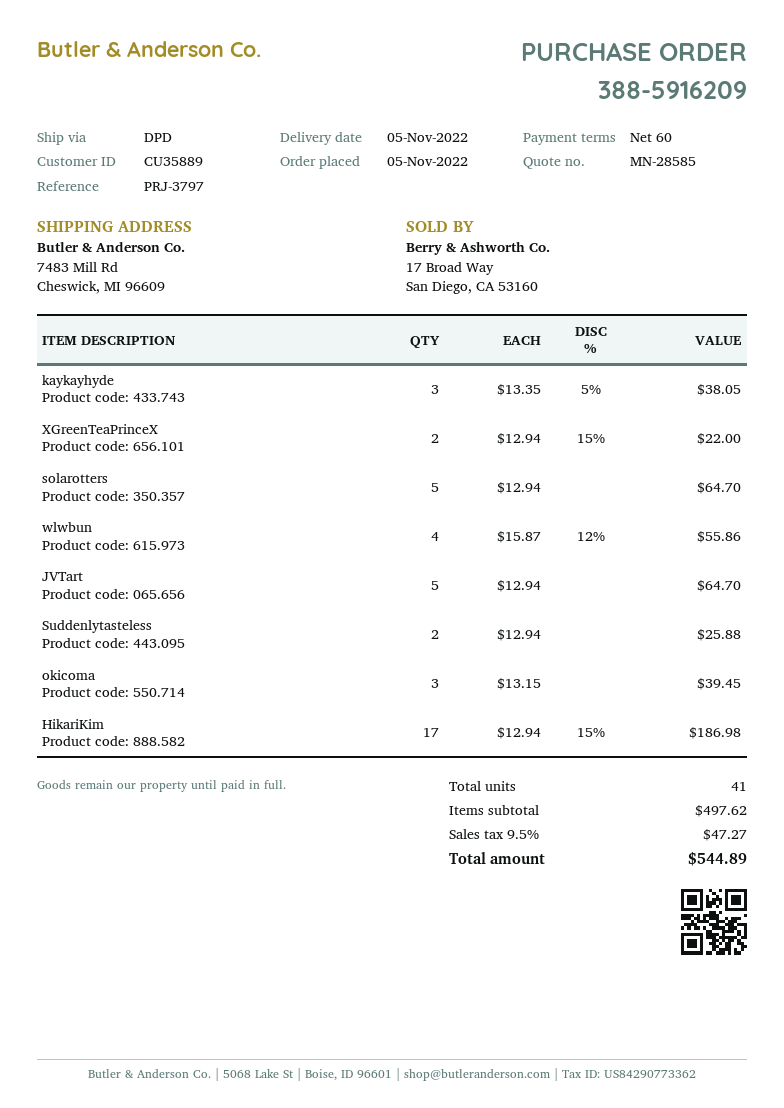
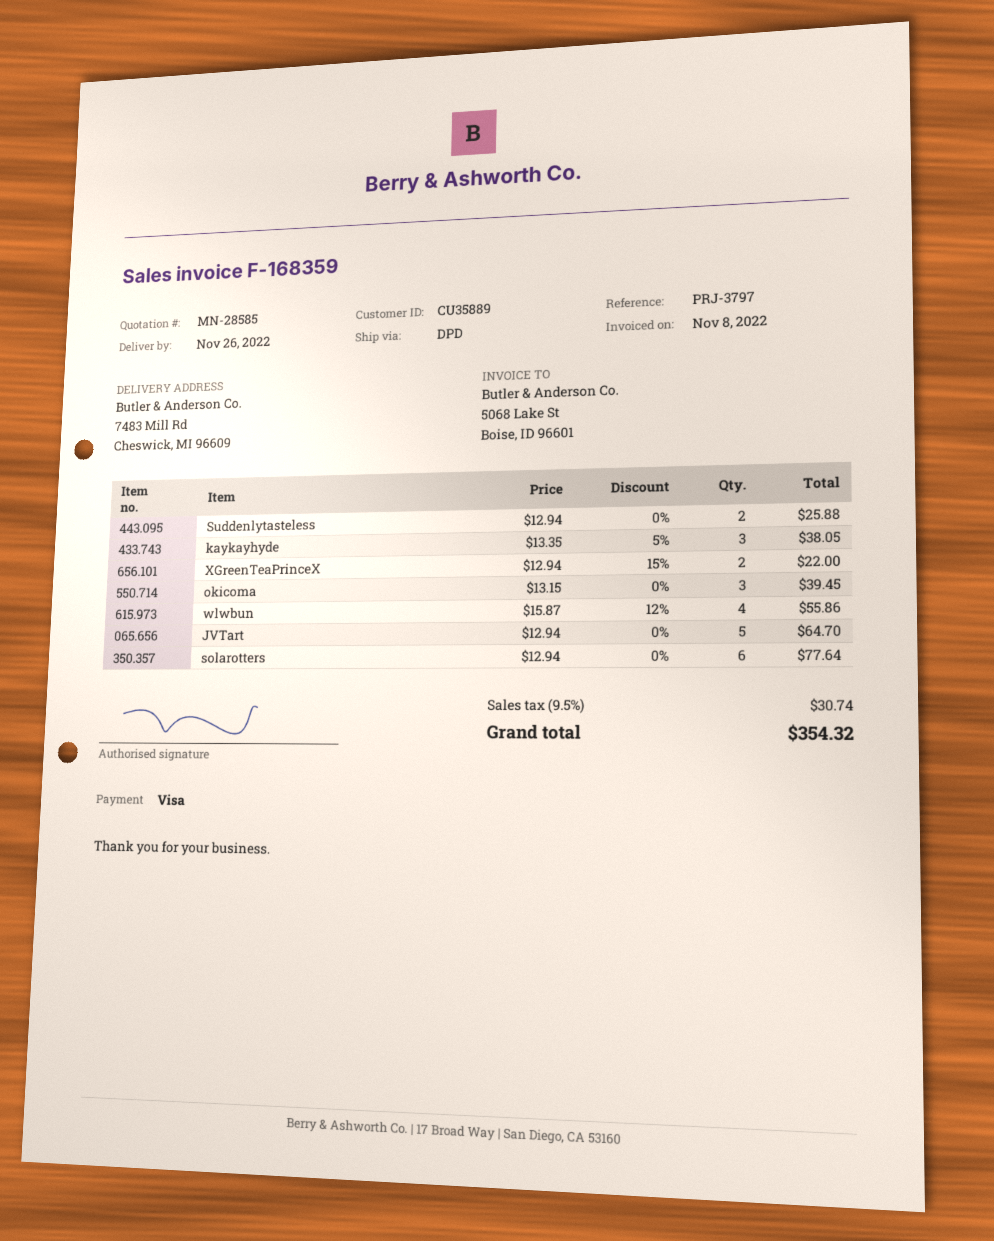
delivery date: 2022-11-05 -> 2022-11-26
solarotters: 5 x 12.94 = 64.70 -> 6 x 12.94 = 77.64
HikariKim: 17 x 12.94 - 15% = 186.98 -> none
tax: 9.5% = 47.27 -> 9.5% = 30.74
total: 544.89 -> 354.32

